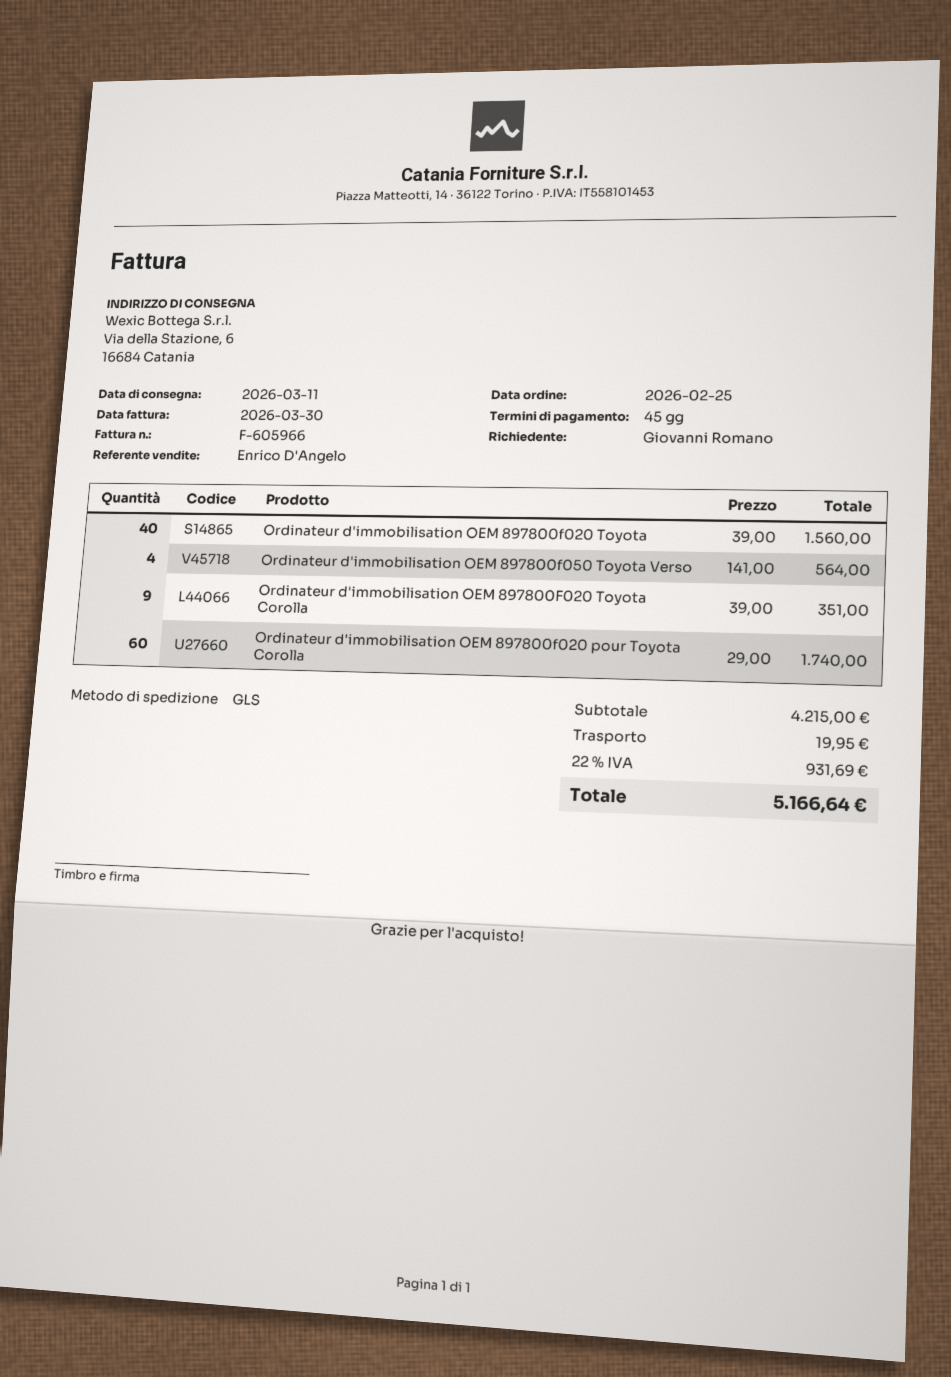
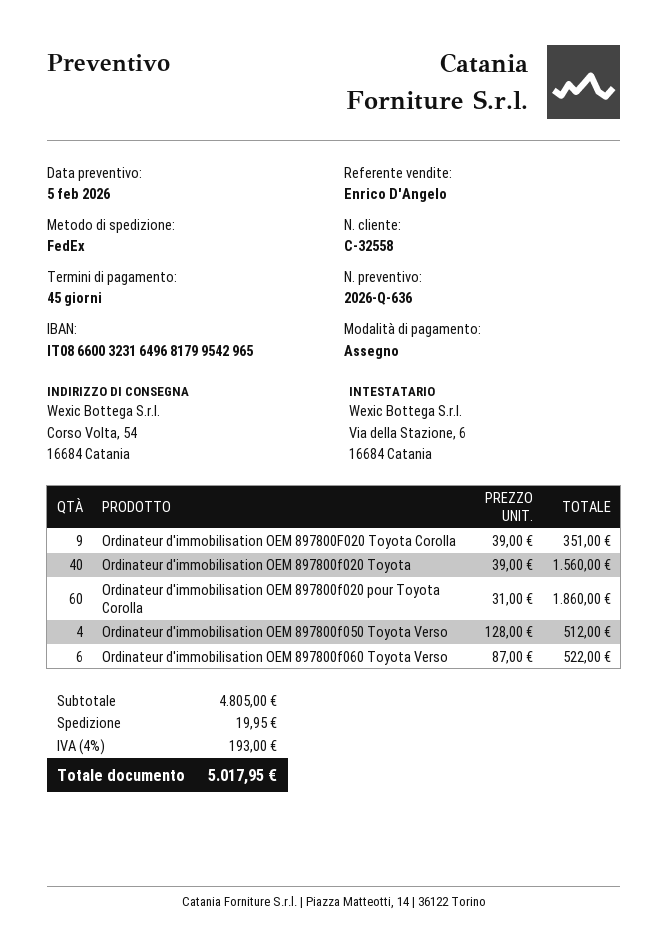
shipping method: GLS -> FedEx
ship to: Via della Stazione, 6, 16684 Catania -> Corso Volta, 54, 16684 Catania
Ordinateur d'immobilisation OEM 897800f050 Toyota Verso: 4 x 141.00 = 564.00 -> 4 x 128.00 = 512.00
Ordinateur d'immobilisation OEM 897800f020 pour Toyota Corolla: 60 x 29.00 = 1740.00 -> 60 x 31.00 = 1860.00
Ordinateur d'immobilisation OEM 897800f060 Toyota Verso: none -> 6 x 87.00 = 522.00
subtotal: 4215.00 -> 4805.00
tax: 22% = 931.69 -> 4% = 193.00
total: 5166.64 -> 5017.95

